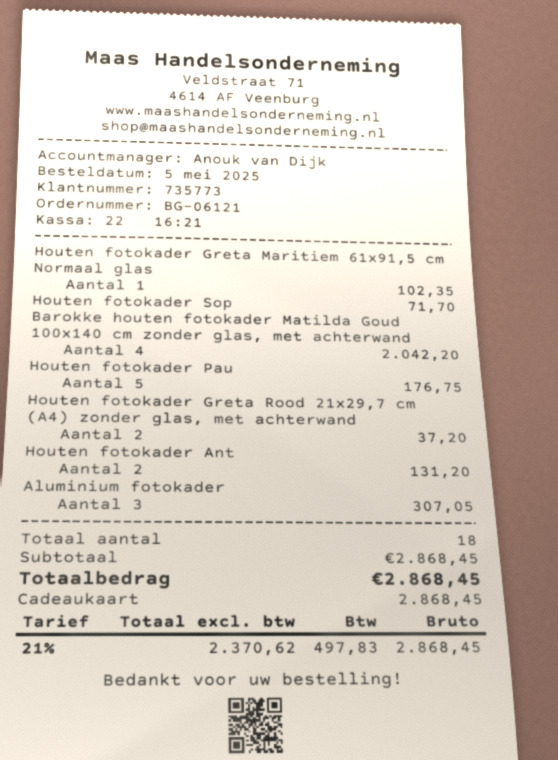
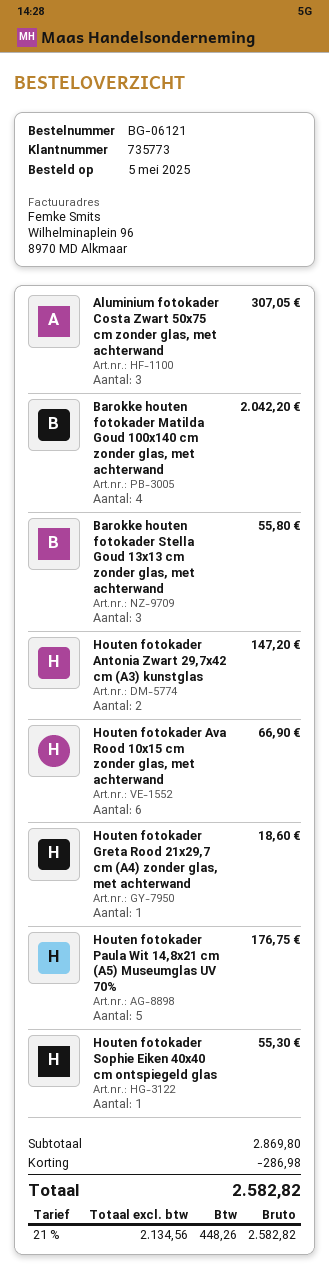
Houten fotokader Greta Maritiem 61x91,5 cm Normaal glas: 1 for 102.35 -> none
Houten fotokader Sop: 1 for 71.70 -> 1 for 55.30
Houten fotokader Greta Rood 21x29,7 cm (A4) zonder glas, met achterwand: 2 for 37.20 -> 1 for 18.60
Houten fotokader Ant: 2 for 131.20 -> 2 for 147.20
Barokke houten fotokader Stella Goud 13x13 cm zonder glas, met achterwand: none -> 3 for 55.80
Houten fotokader Ava Rood 10x15 cm zonder glas, met achterwand: none -> 6 for 66.90
subtotal: 2868.45 -> 2869.80
discount: none -> 286.98
net: 2370.62 -> 2134.56
tax: 21% = 497.83 -> 21% = 448.26
total: 2868.45 -> 2582.82

